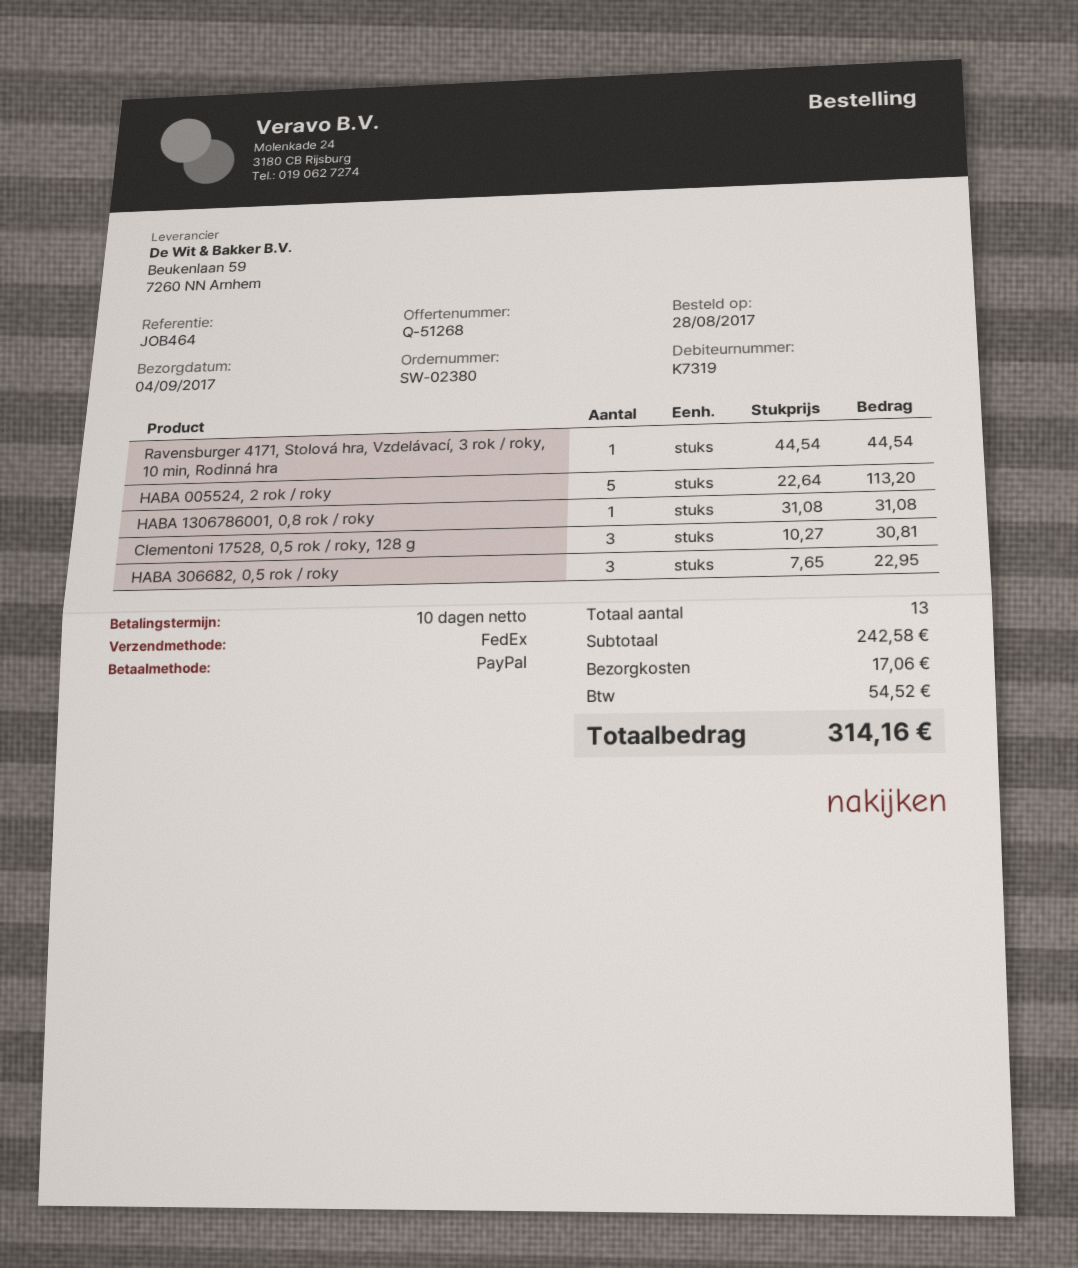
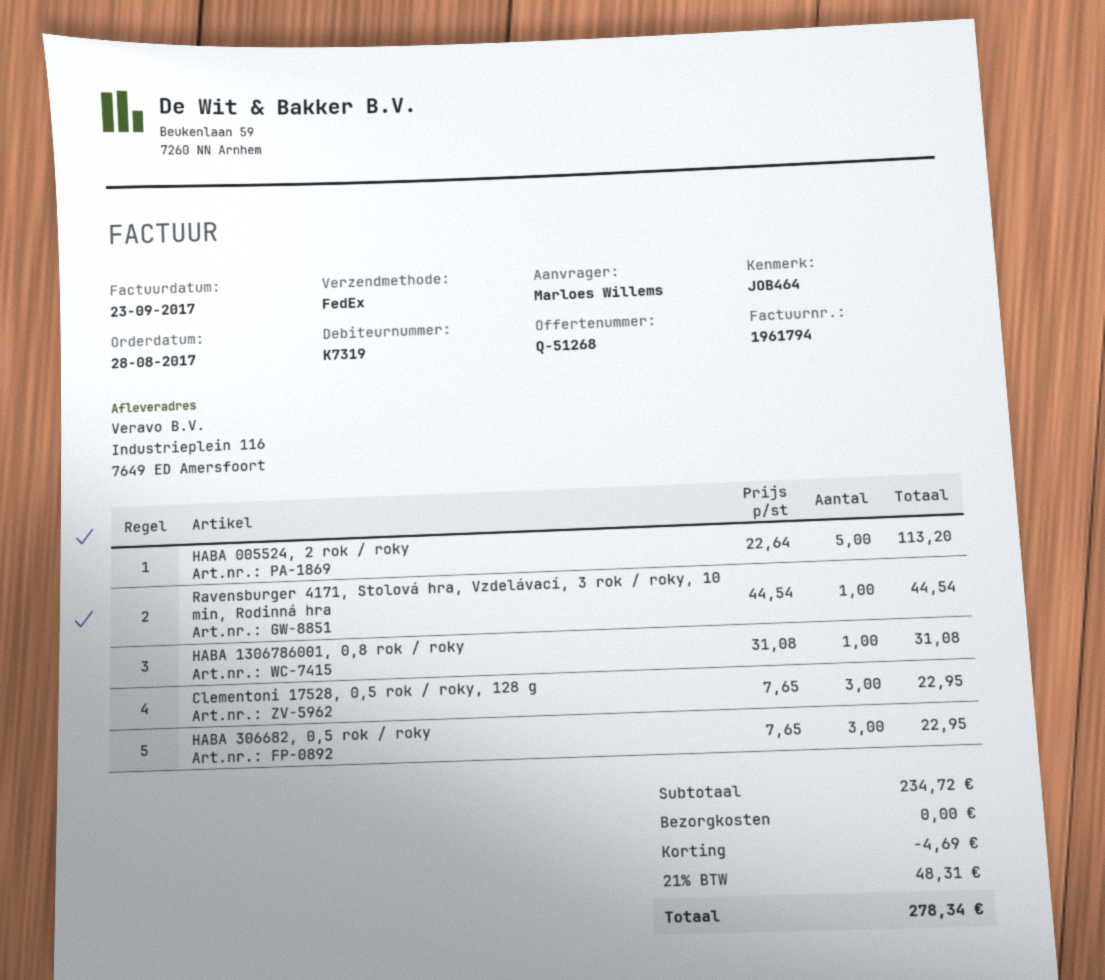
Clementoni 17528, 0,5 rok / roky, 128 g: 3 x 10.27 = 30.81 -> 3 x 7.65 = 22.95
subtotal: 242.58 -> 234.72
discount: none -> 4.69
shipping: 17.06 -> 0.00
tax: 54.52 -> 48.31
total: 314.16 -> 278.34

